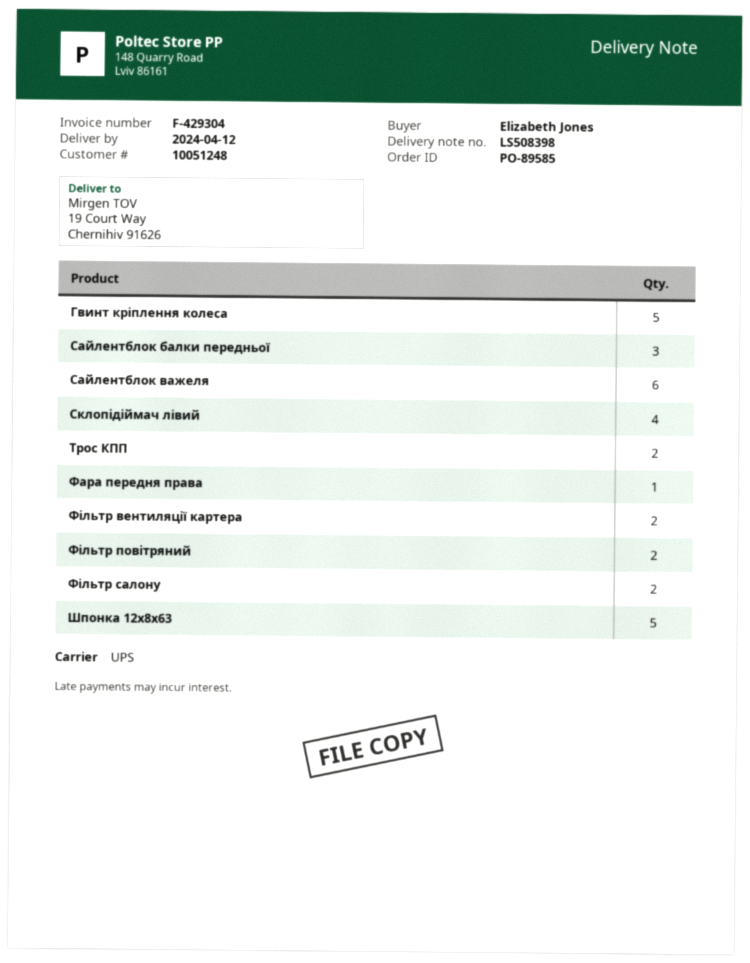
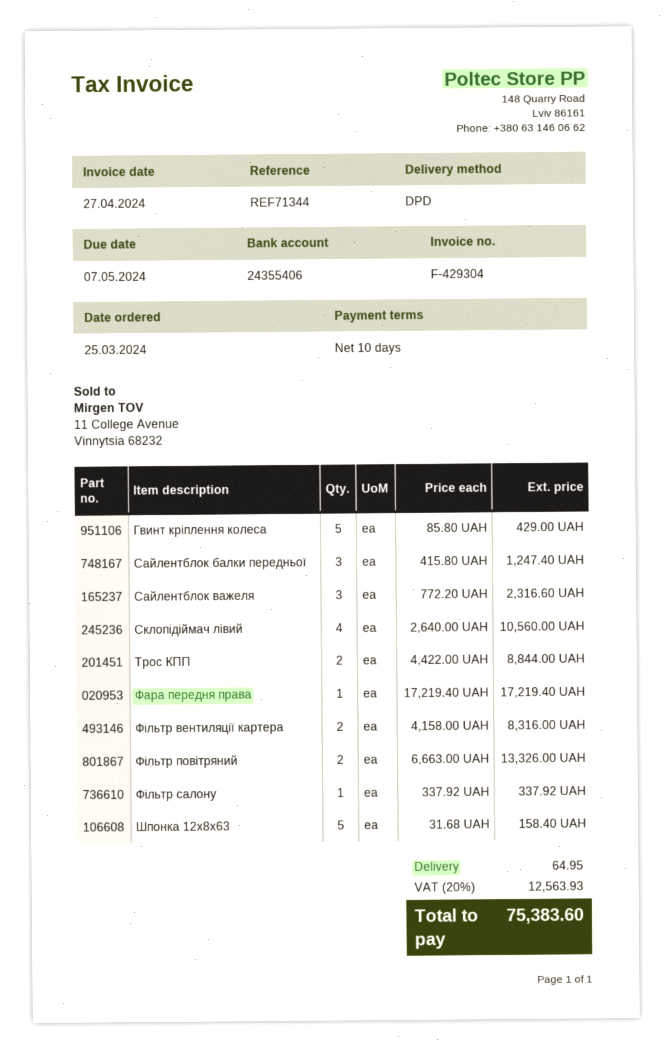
shipping method: UPS -> DPD
Сайлентблок важеля: 6 -> 3
Фільтр салону: 2 -> 1

